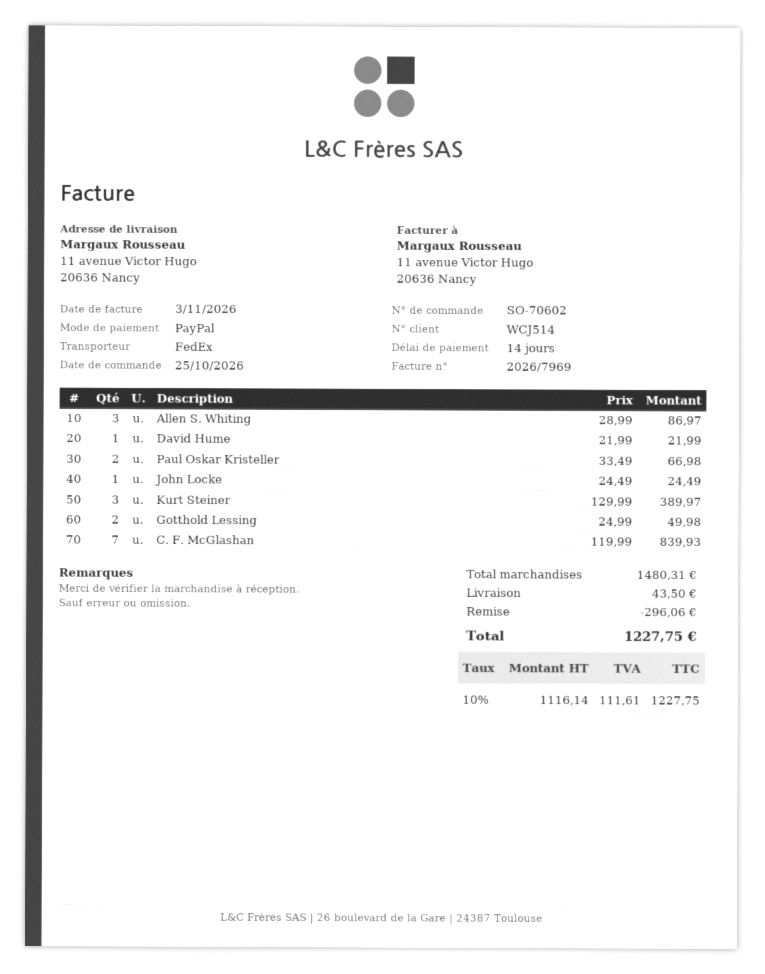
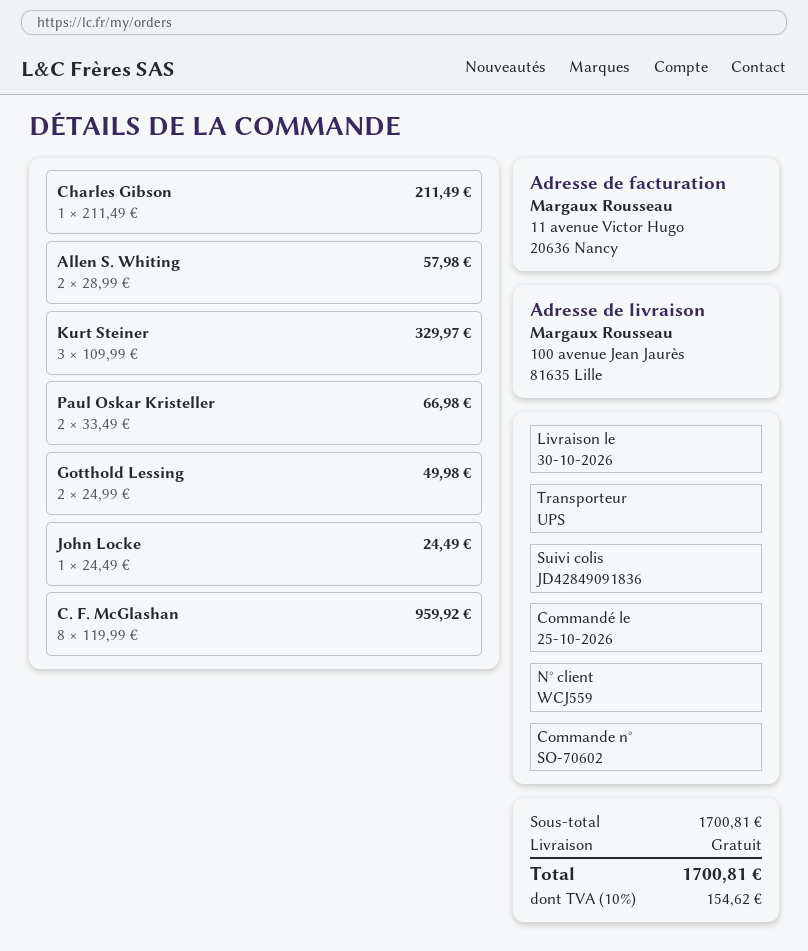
customer number: WCJ514 -> WCJ559
shipping method: FedEx -> UPS
ship to: 11 avenue Victor Hugo, 20636 Nancy -> 100 avenue Jean Jaurès, 81635 Lille
Allen S. Whiting: 3 x 28.99 = 86.97 -> 2 x 28.99 = 57.98
David Hume: 1 x 21.99 = 21.99 -> none
Kurt Steiner: 3 x 129.99 = 389.97 -> 3 x 109.99 = 329.97
C. F. McGlashan: 7 x 119.99 = 839.93 -> 8 x 119.99 = 959.92
Charles Gibson: none -> 1 x 211.49 = 211.49
subtotal: 1480.31 -> 1700.81
discount: 296.06 -> none
shipping: 43.50 -> 0.00
tax: 10% = 111.61 -> 10% = 154.62
total: 1227.75 -> 1700.81

